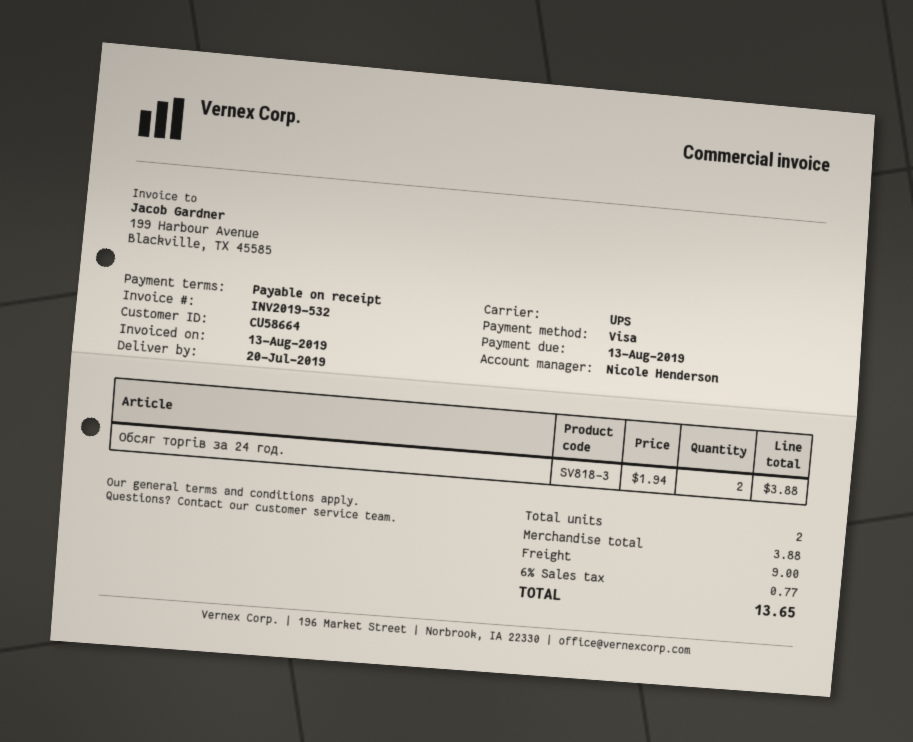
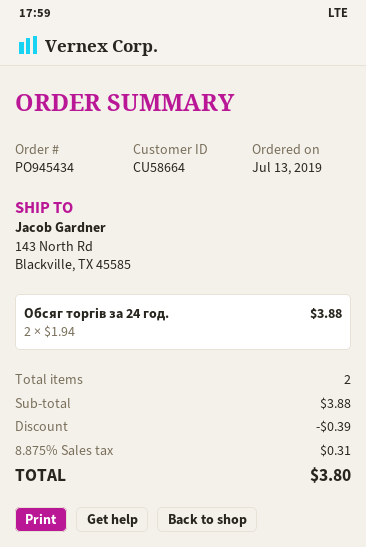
discount: none -> 0.39
shipping: 9.00 -> none
tax: 6% = 0.77 -> 8.875% = 0.31
total: 13.65 -> 3.80

